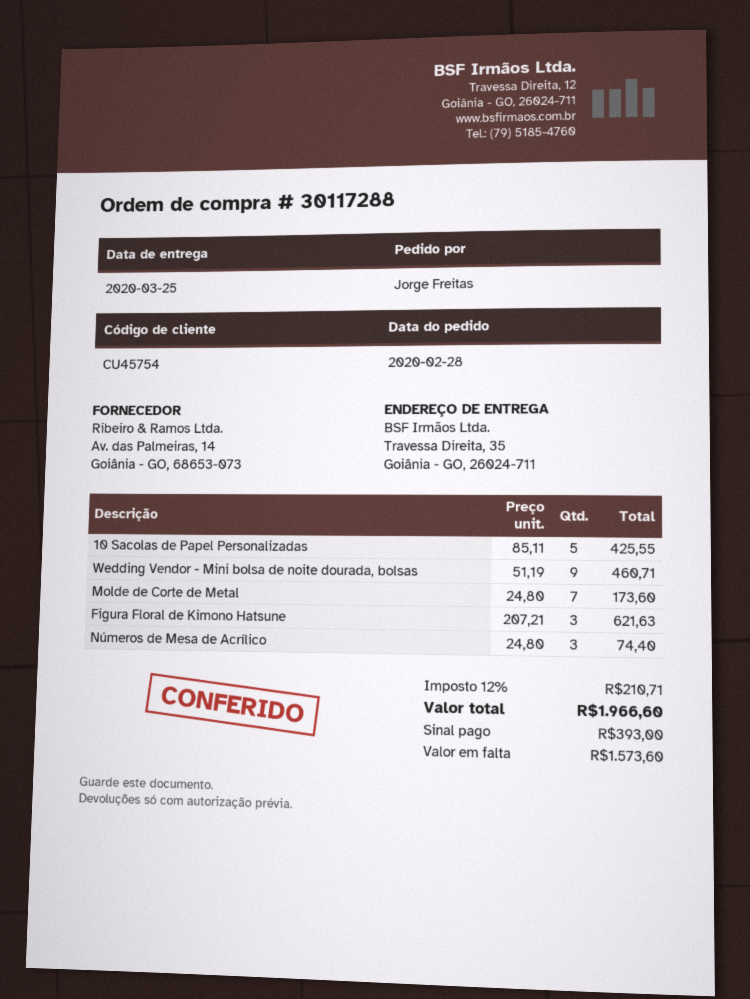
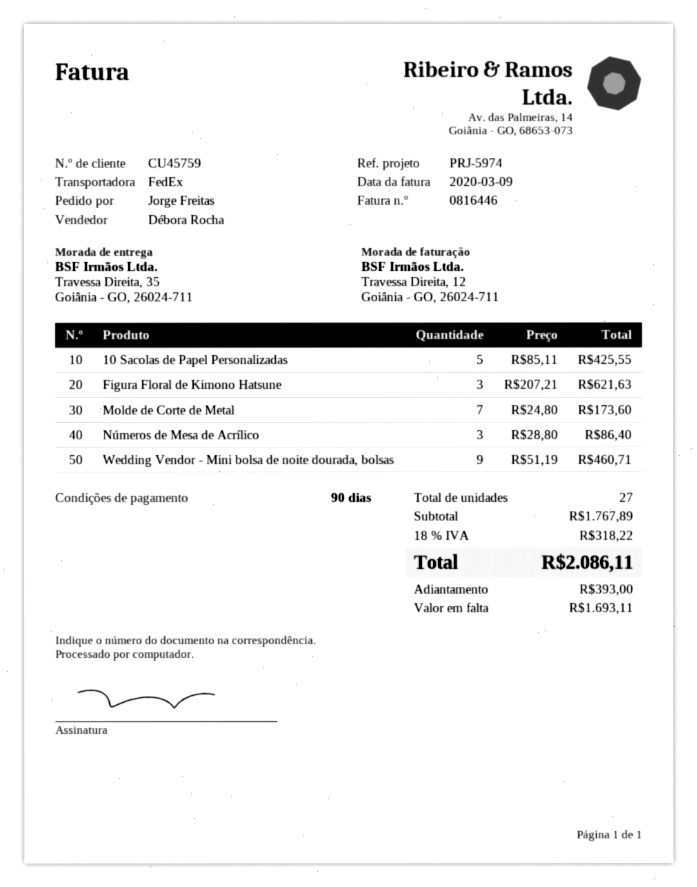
customer number: CU45754 -> CU45759
Números de Mesa de Acrílico: 3 x 24.80 = 74.40 -> 3 x 28.80 = 86.40
tax: 12% = 210.71 -> 18% = 318.22
total: 1966.60 -> 2086.11
balance: 1573.60 -> 1693.11

